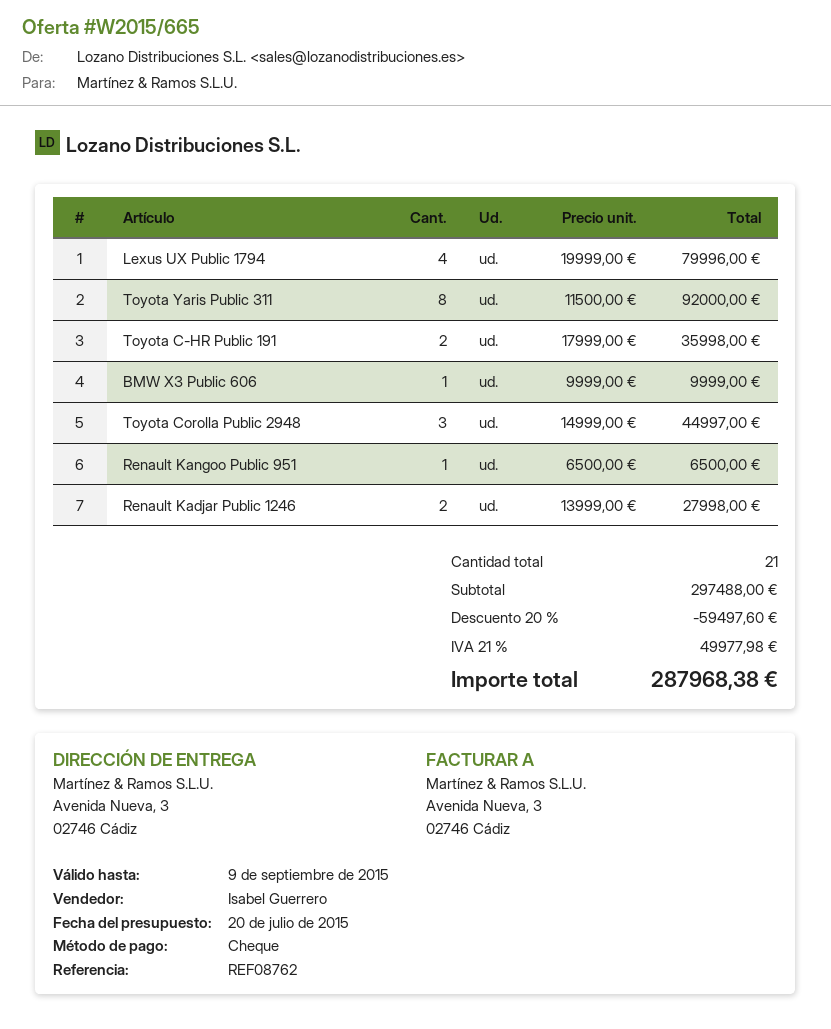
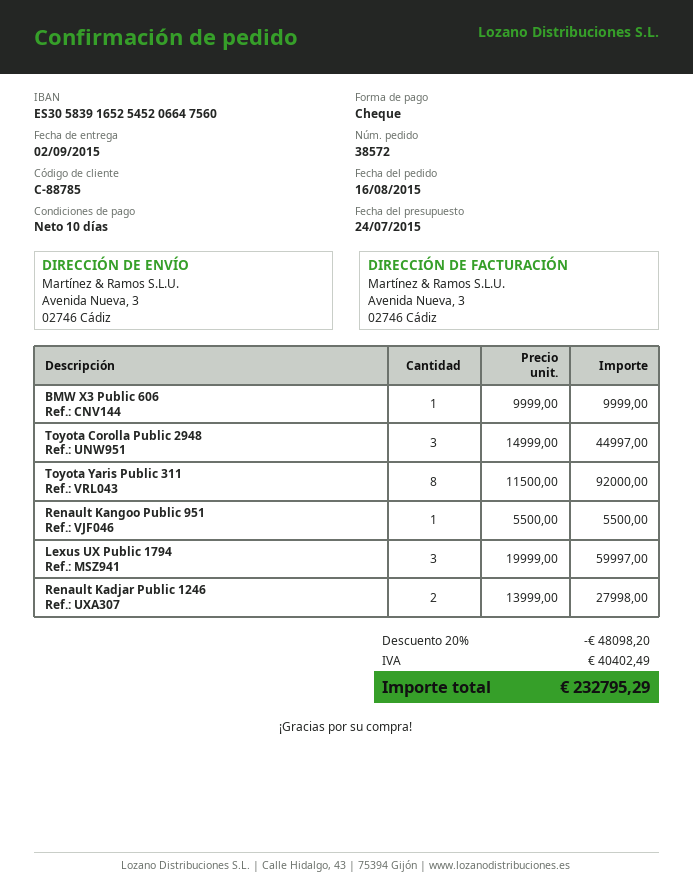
quote date: 2015-07-20 -> 2015-07-24
Lexus UX Public 1794: 4 x 19999.00 = 79996.00 -> 3 x 19999.00 = 59997.00
Toyota C-HR Public 191: 2 x 17999.00 = 35998.00 -> none
Renault Kangoo Public 951: 1 x 6500.00 = 6500.00 -> 1 x 5500.00 = 5500.00
discount: 20% = 59497.60 -> 20% = 48098.20
tax: 49977.98 -> 40402.49
total: 287968.38 -> 232795.29

